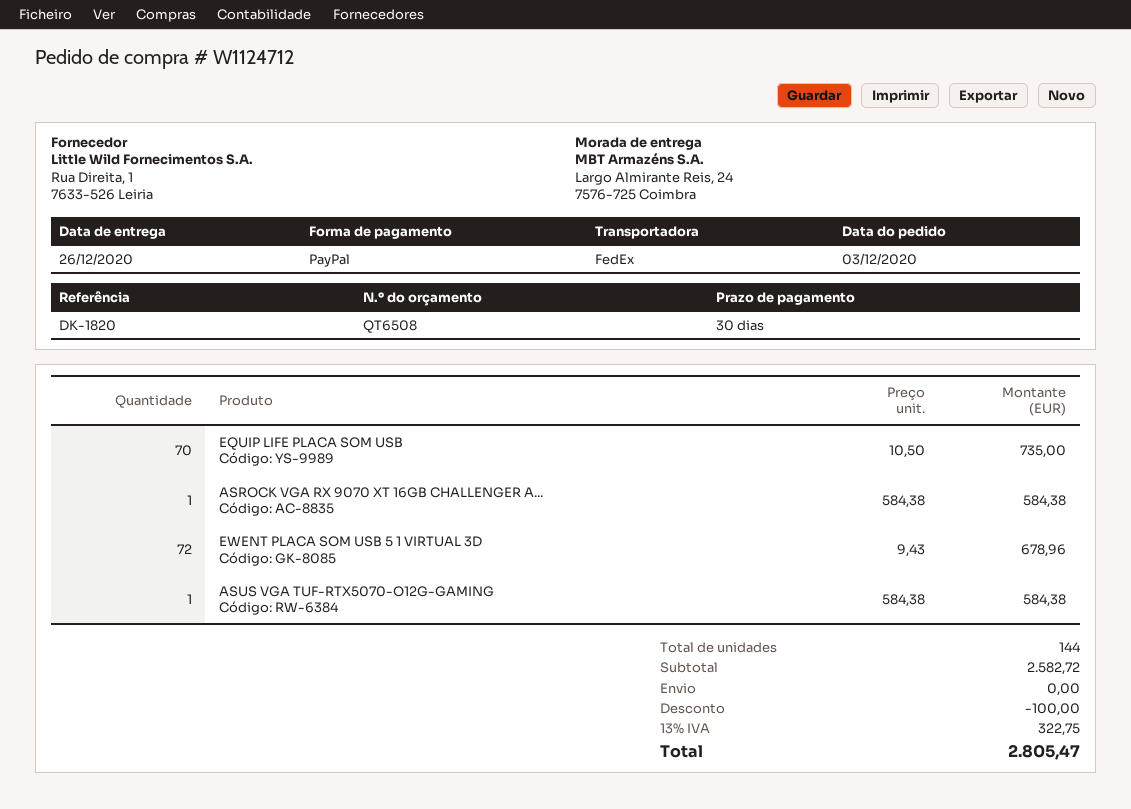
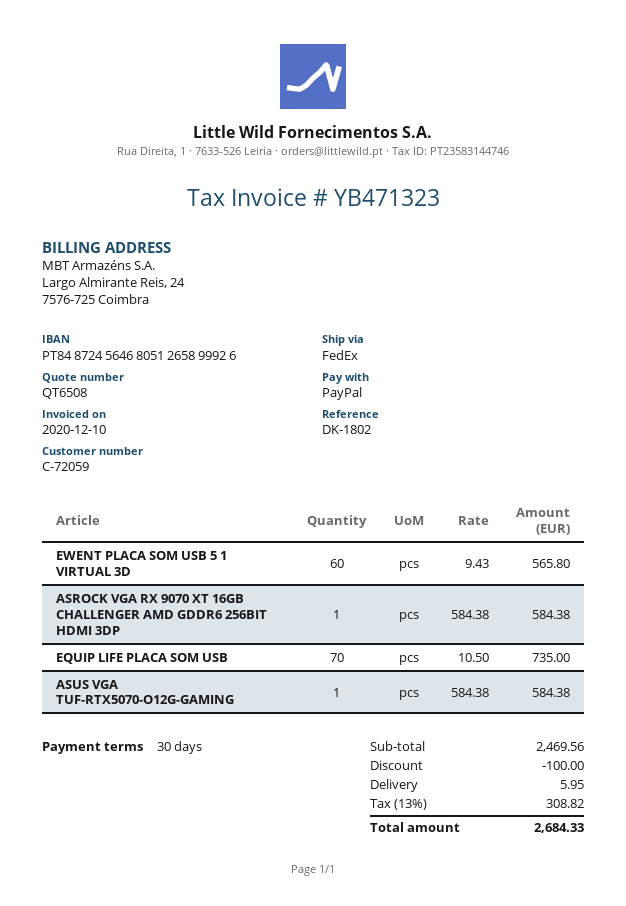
reference: DK-1820 -> DK-1802
EWENT PLACA SOM USB 5 1 VIRTUAL 3D: 72 x 9.43 = 678.96 -> 60 x 9.43 = 565.80
subtotal: 2582.72 -> 2469.56
shipping: 0.00 -> 5.95
tax: 13% = 322.75 -> 13% = 308.82
total: 2805.47 -> 2684.33

